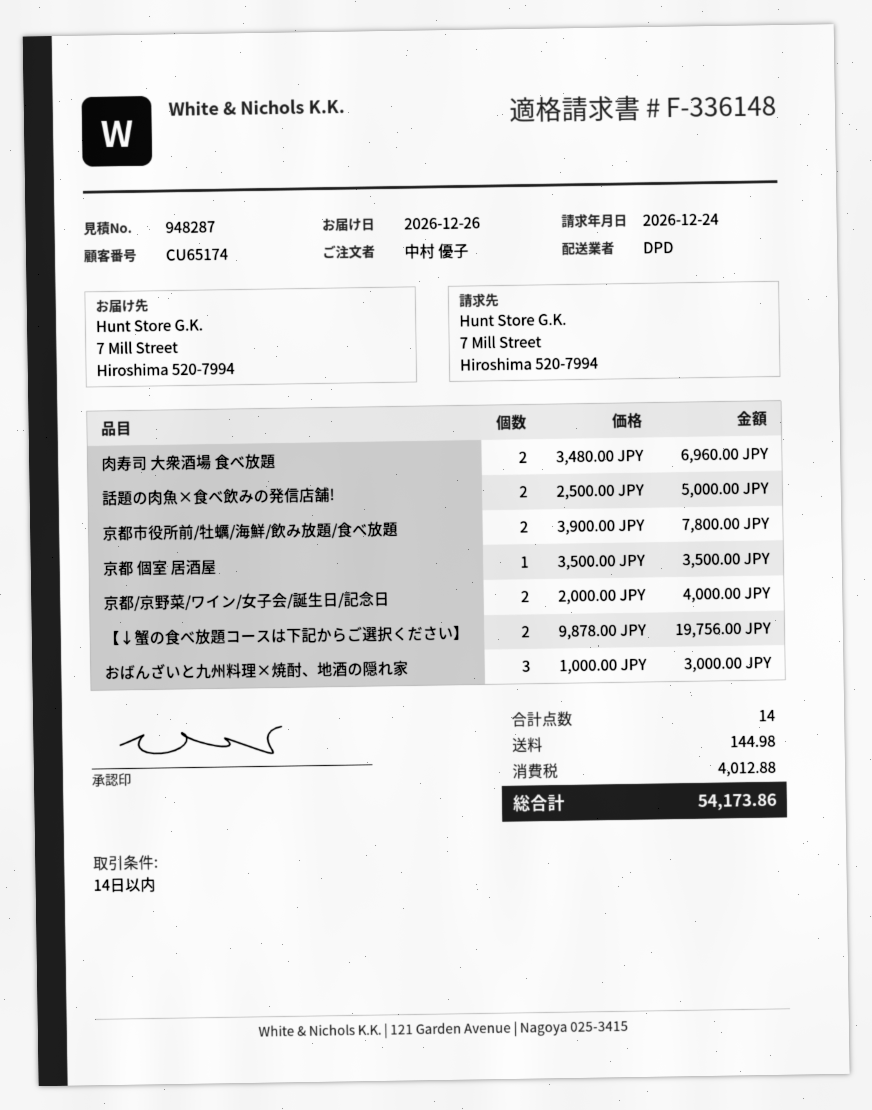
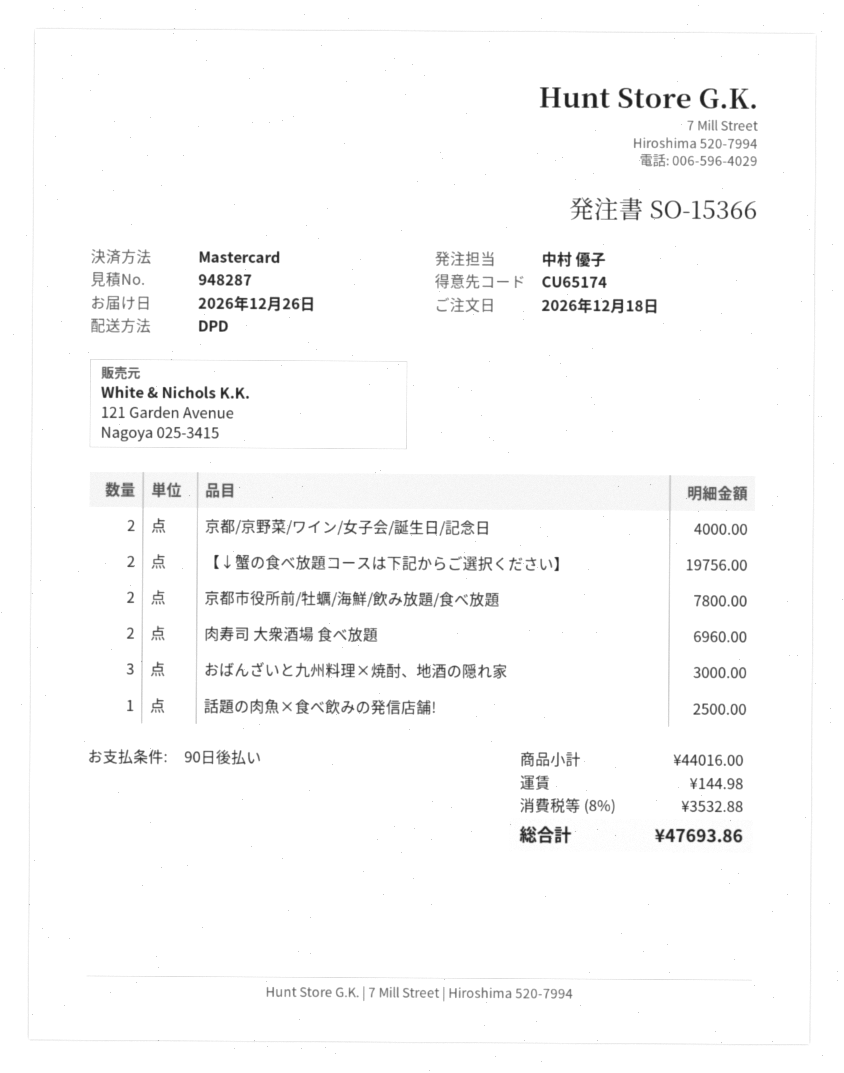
payment terms: 14 days -> 90 days
話題の肉魚×食べ飲みの発信店舗!: 2 for 5000.00 -> 1 for 2500.00
京都 個室 居酒屋: 1 for 3500.00 -> none
tax: 4012.88 -> 3532.88
total: 54173.86 -> 47693.86

